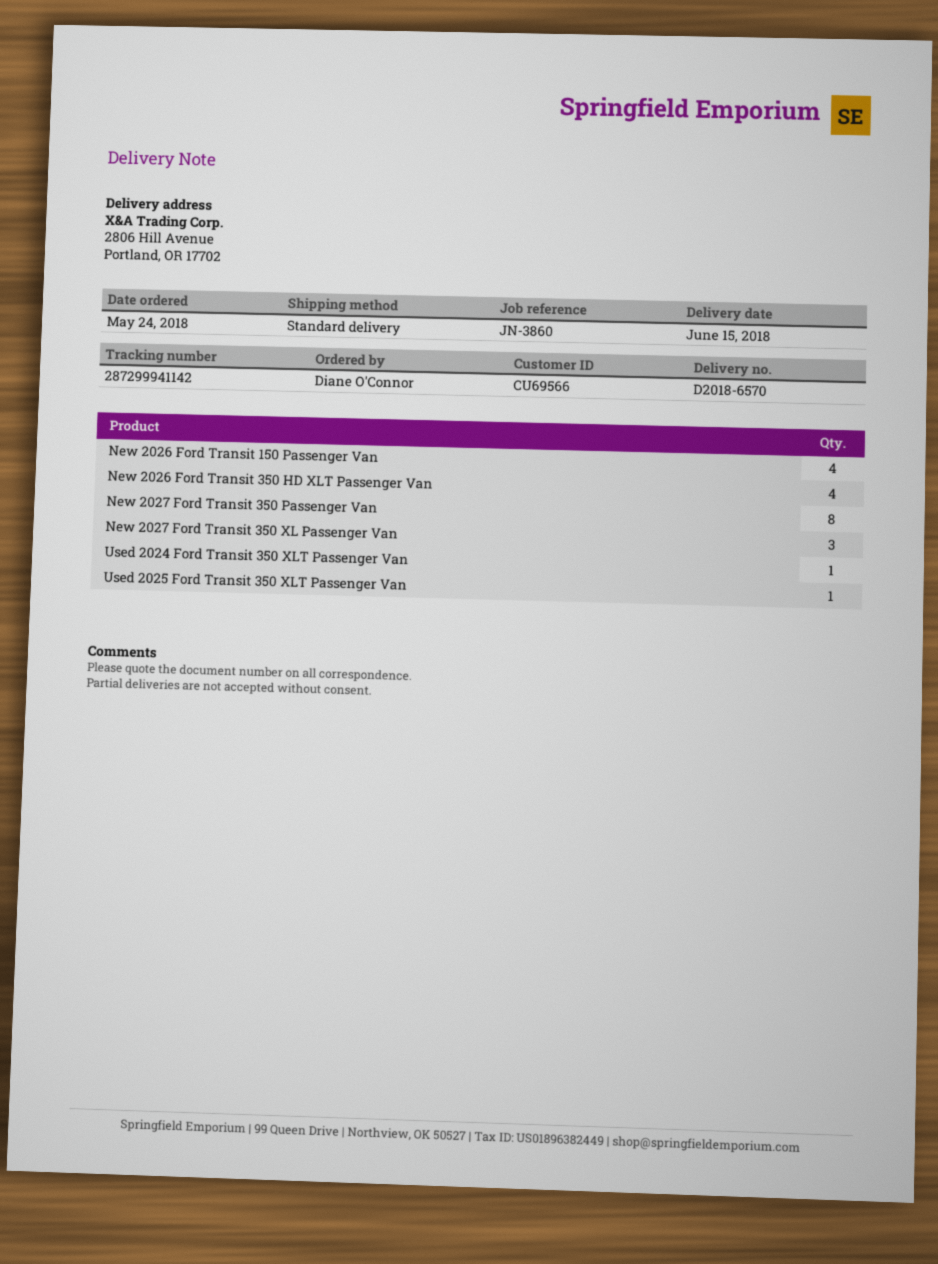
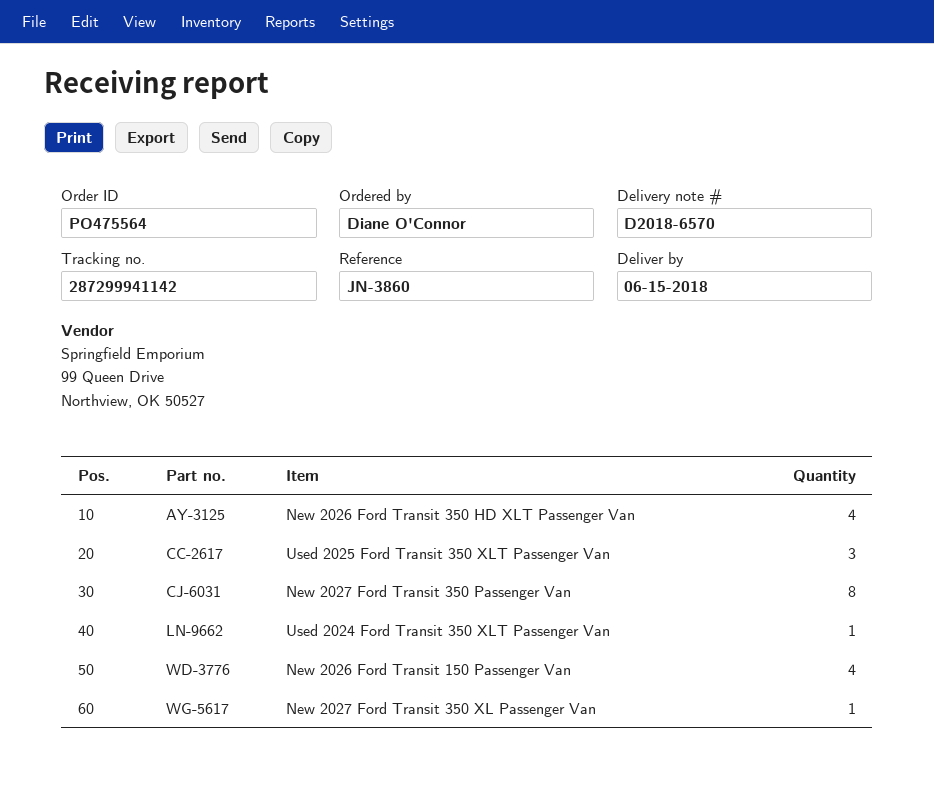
New 2027 Ford Transit 350 XL Passenger Van: 3 -> 1
Used 2025 Ford Transit 350 XLT Passenger Van: 1 -> 3

